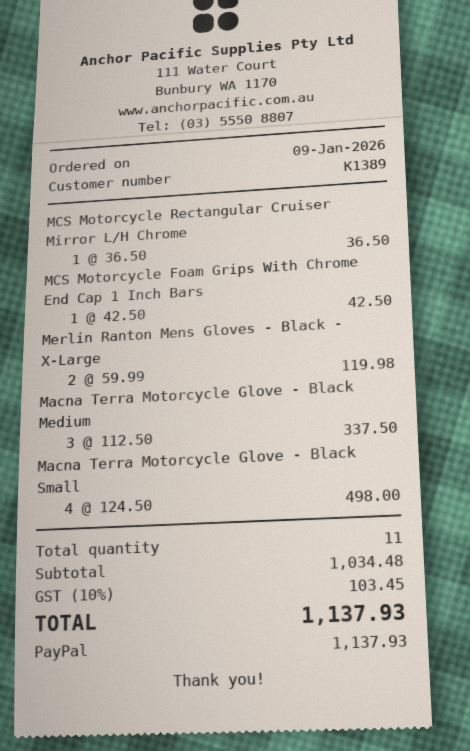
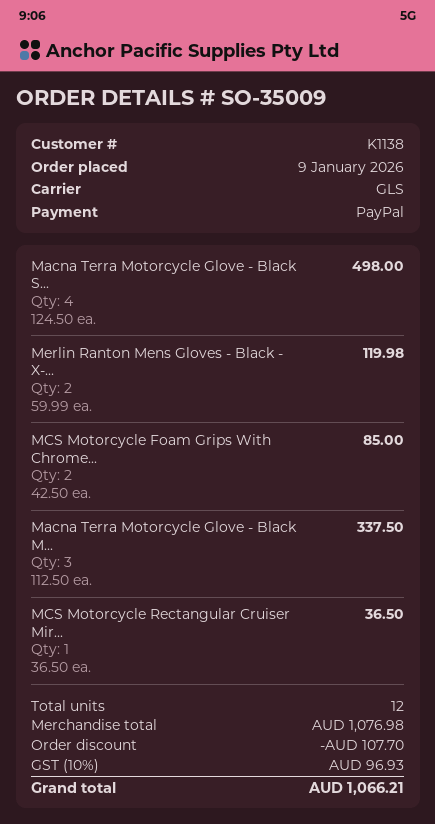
customer number: K1389 -> K1138
MCS Motorcycle Foam Grips With Chrome End Cap 1 Inch Bars: 1 x 42.50 = 42.50 -> 2 x 42.50 = 85.00
total quantity: 11 -> 12
subtotal: 1034.48 -> 1076.98
discount: none -> 107.70
tax: 10% = 103.45 -> 10% = 96.93
total: 1137.93 -> 1066.21

